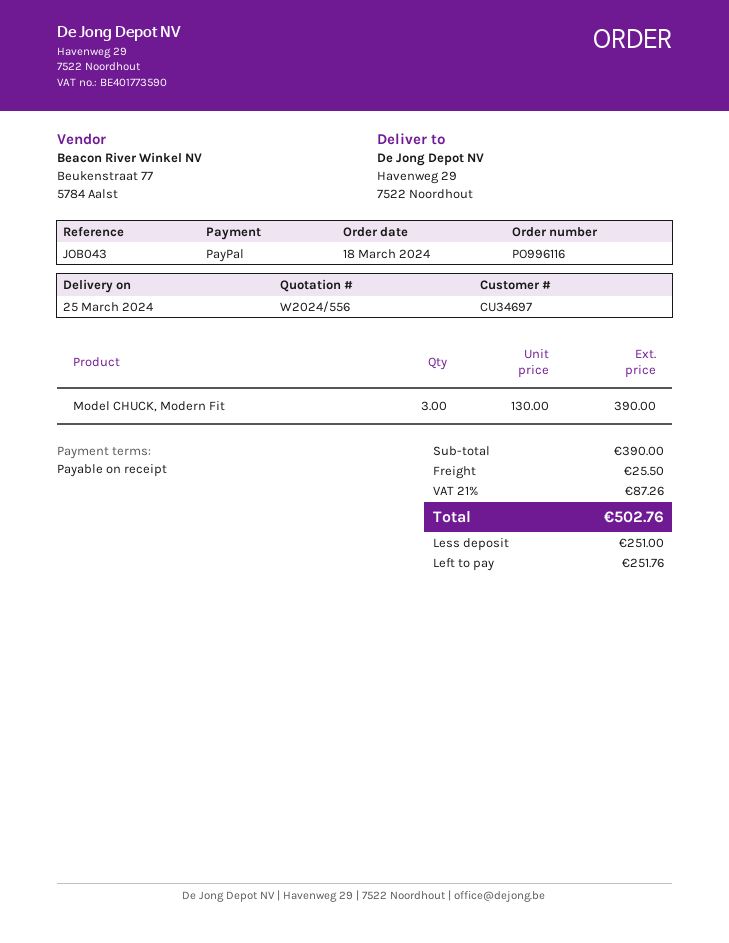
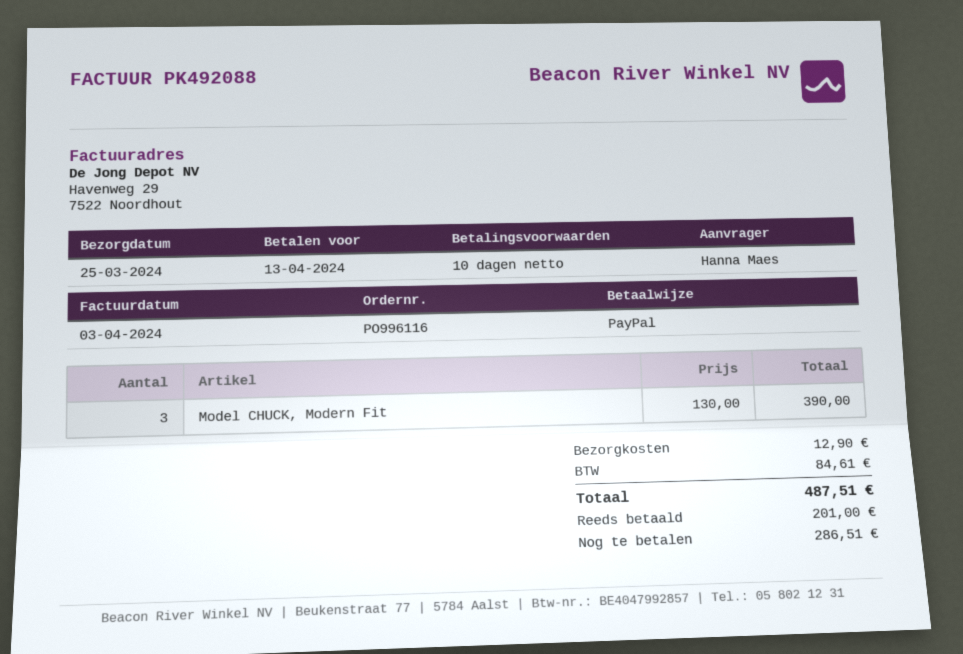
payment terms: on receipt -> 10 days
shipping: 25.50 -> 12.90
tax: 87.26 -> 84.61
total: 502.76 -> 487.51
deposit: 251.00 -> 201.00
balance: 251.76 -> 286.51

